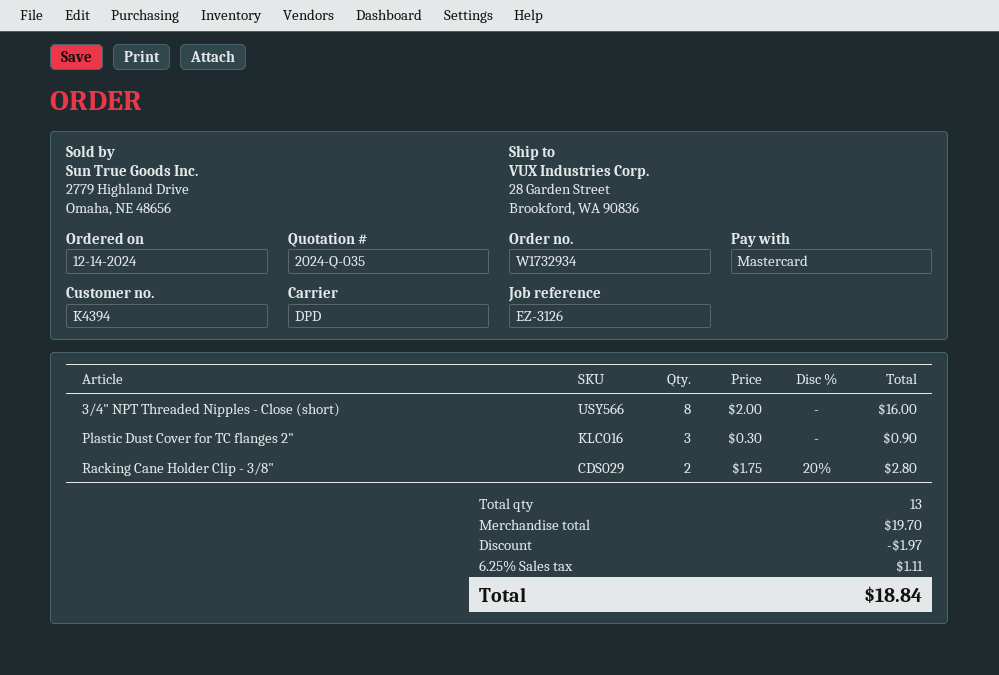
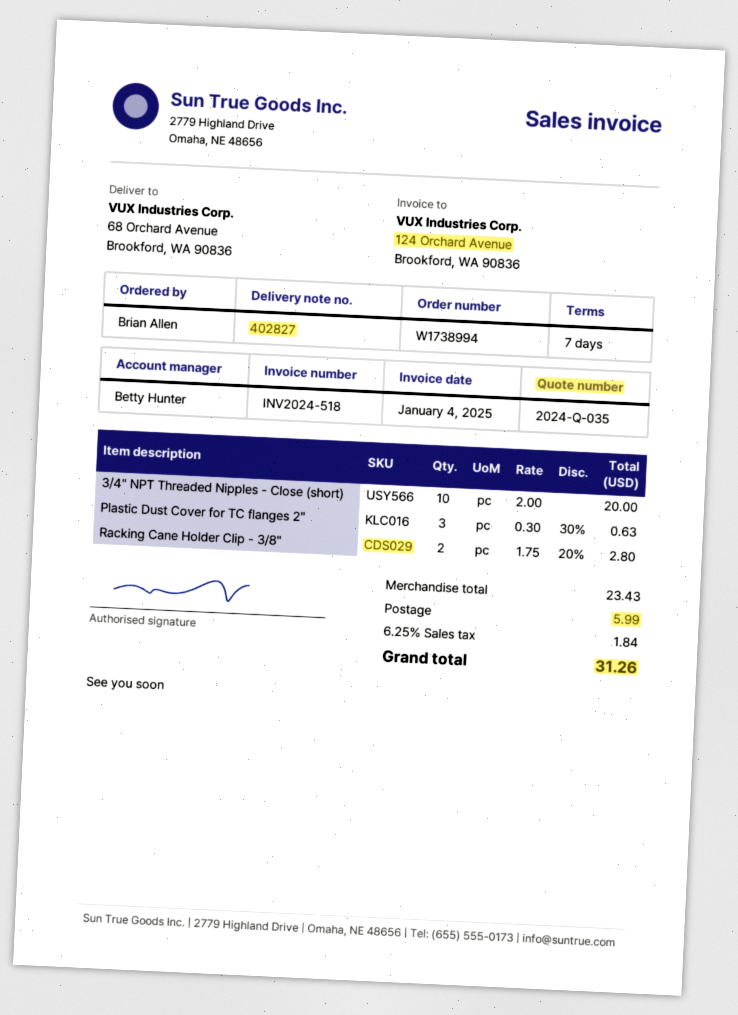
order number: W1732934 -> W1738994
ship to: 28 Garden Street, Brookford, WA 90836 -> 68 Orchard Avenue, Brookford, WA 90836
3/4" NPT Threaded Nipples - Close (short): 8 x 2.00 = 16.00 -> 10 x 2.00 = 20.00
Plastic Dust Cover for TC flanges 2": 3 x 0.30 = 0.90 -> 3 x 0.30 - 30% = 0.63
subtotal: 19.70 -> 23.43
discount: 1.97 -> none
shipping: none -> 5.99
tax: 6.25% = 1.11 -> 6.25% = 1.84
total: 18.84 -> 31.26

